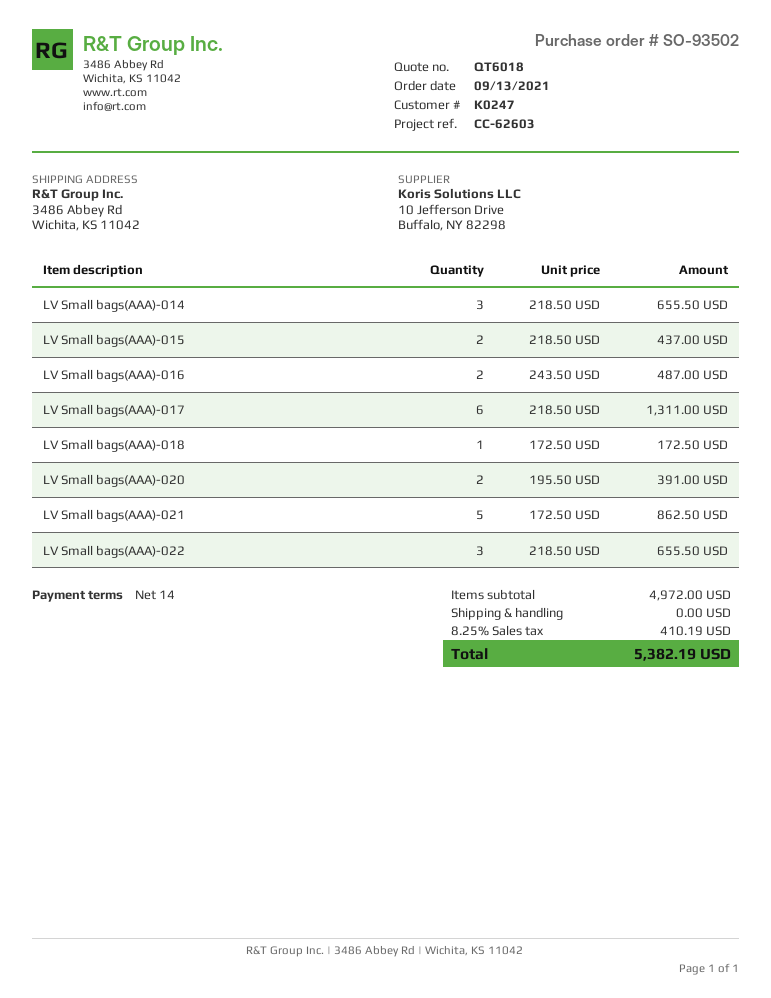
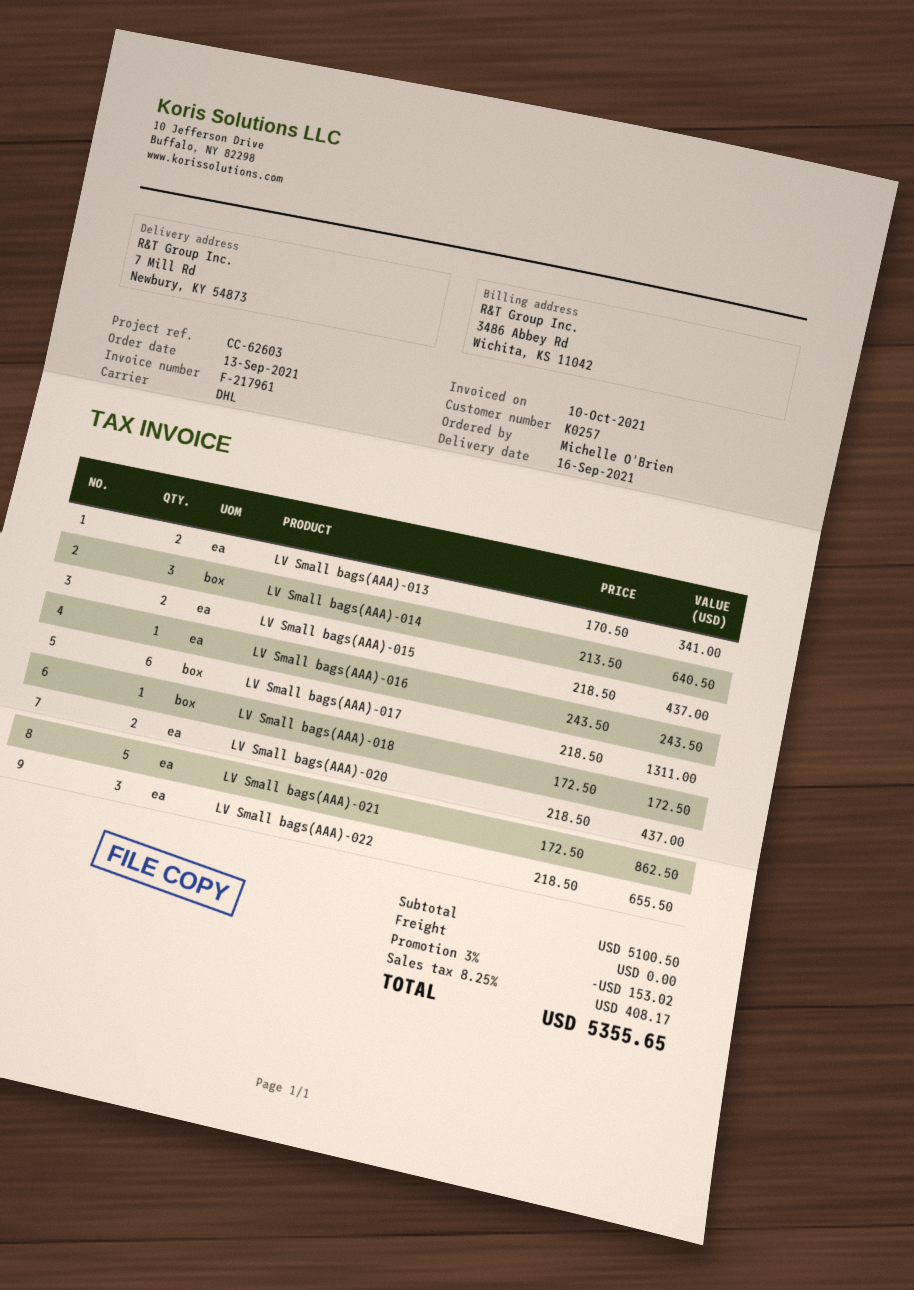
customer number: K0247 -> K0257
ship to: 3486 Abbey Rd, Wichita, KS 11042 -> 7 Mill Rd, Newbury, KY 54873
LV Small bags(AAA)-014: 3 x 218.50 = 655.50 -> 3 x 213.50 = 640.50
LV Small bags(AAA)-016: 2 x 243.50 = 487.00 -> 1 x 243.50 = 243.50
LV Small bags(AAA)-020: 2 x 195.50 = 391.00 -> 2 x 218.50 = 437.00
LV Small bags(AAA)-013: none -> 2 x 170.50 = 341.00
subtotal: 4972.00 -> 5100.50
discount: none -> 3% = 153.02
tax: 8.25% = 410.19 -> 8.25% = 408.17
total: 5382.19 -> 5355.65

